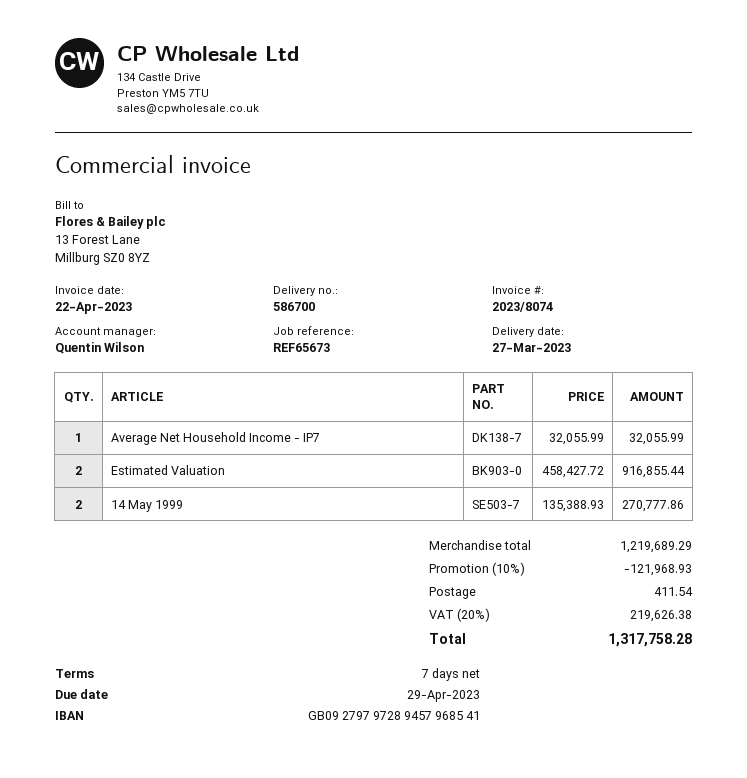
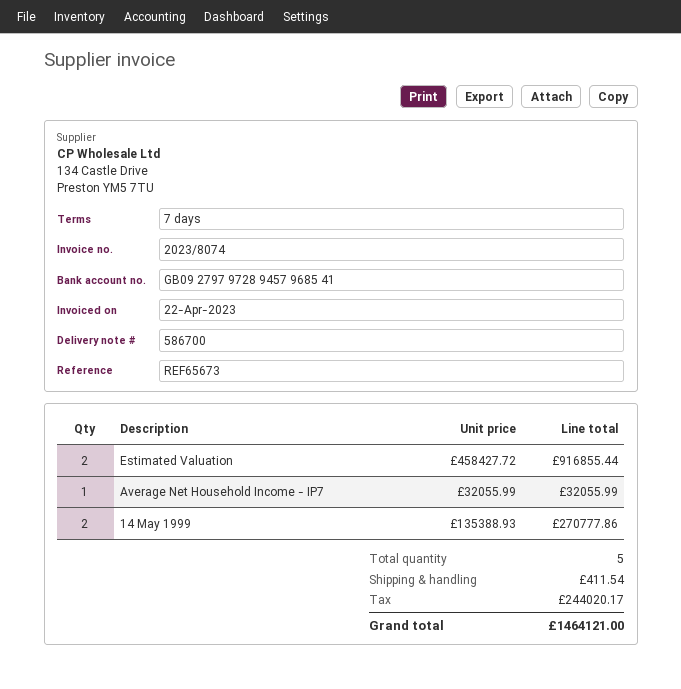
discount: 10% = 121968.93 -> none
tax: 219626.38 -> 244020.17
total: 1317758.28 -> 1464121.00

